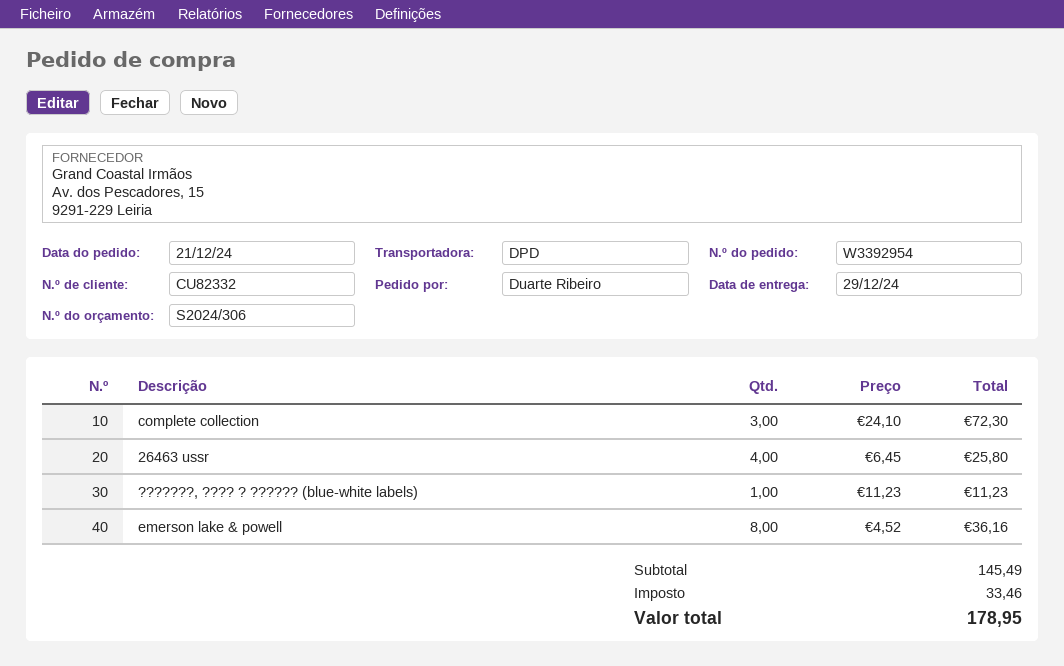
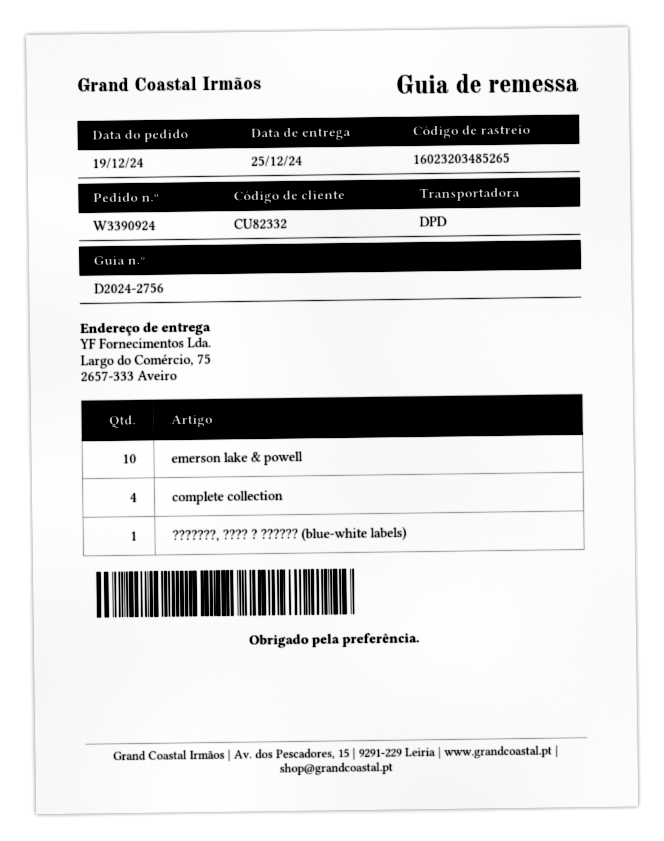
order number: W3392954 -> W3390924
order date: 2024-12-21 -> 2024-12-19
delivery date: 2024-12-29 -> 2024-12-25
complete collection: 3 -> 4
26463 ussr: 4 -> none
emerson lake & powell: 8 -> 10

